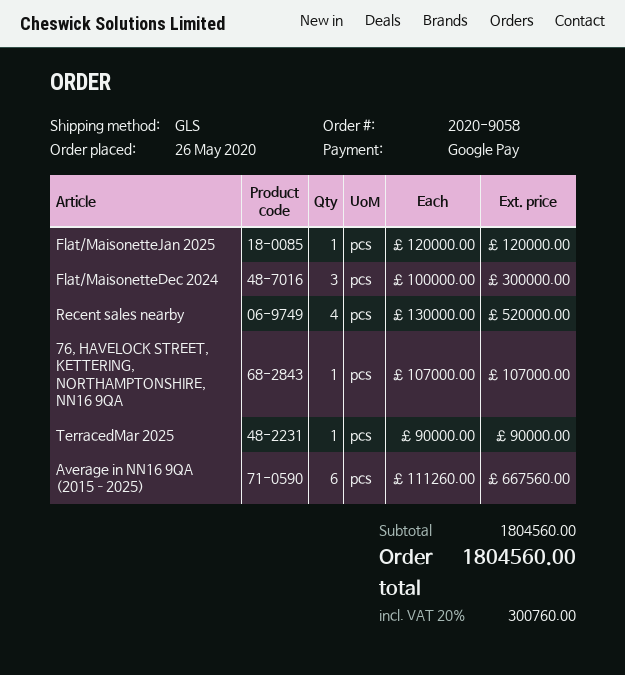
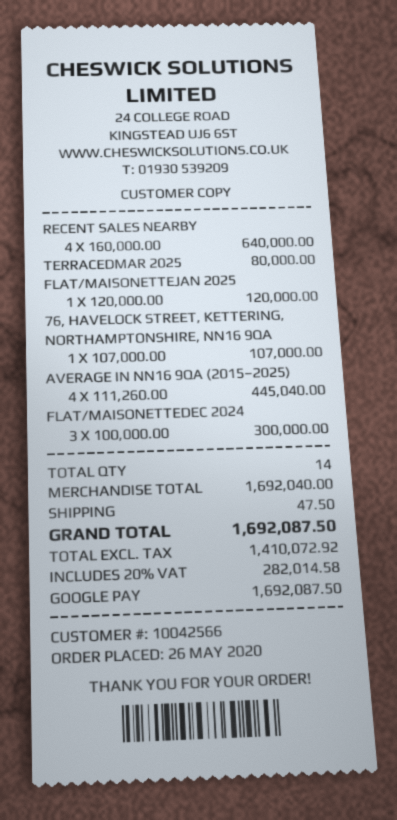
Recent sales nearby: 4 x 130000.00 = 520000.00 -> 4 x 160000.00 = 640000.00
TerracedMar 2025: 1 x 90000.00 = 90000.00 -> 1 x 80000.00 = 80000.00
Average in NN16 9QA (2015–2025): 6 x 111260.00 = 667560.00 -> 4 x 111260.00 = 445040.00
subtotal: 1804560.00 -> 1692040.00
shipping: none -> 47.50
tax: 20% = 300760.00 -> 20% = 282014.58
total: 1804560.00 -> 1692087.50

